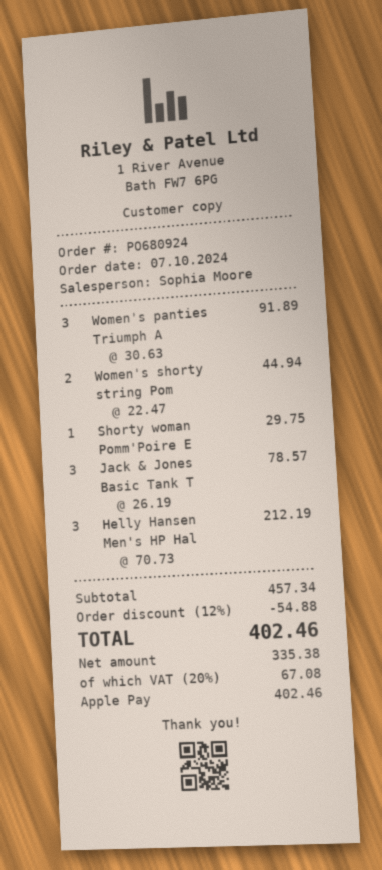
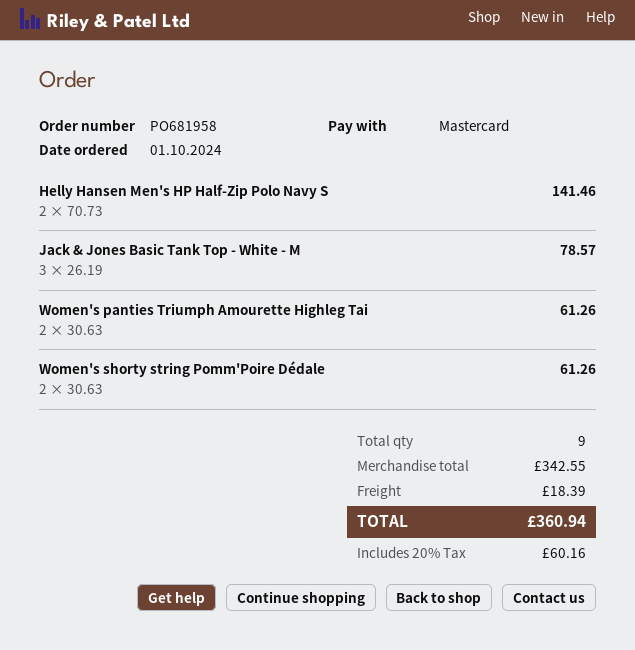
order number: PO680924 -> PO681958
order date: 2024-10-07 -> 2024-10-01
payment method: Apple Pay -> Mastercard
Women's panties Triumph A: 3 x 30.63 = 91.89 -> 2 x 30.63 = 61.26
Women's shorty string Pom: 2 x 22.47 = 44.94 -> 2 x 30.63 = 61.26
Shorty woman Pomm'Poire E: 1 x 29.75 = 29.75 -> none
Helly Hansen Men's HP Hal: 3 x 70.73 = 212.19 -> 2 x 70.73 = 141.46
subtotal: 457.34 -> 342.55
discount: 12% = 54.88 -> none
shipping: none -> 18.39
tax: 20% = 67.08 -> 20% = 60.16
total: 402.46 -> 360.94

